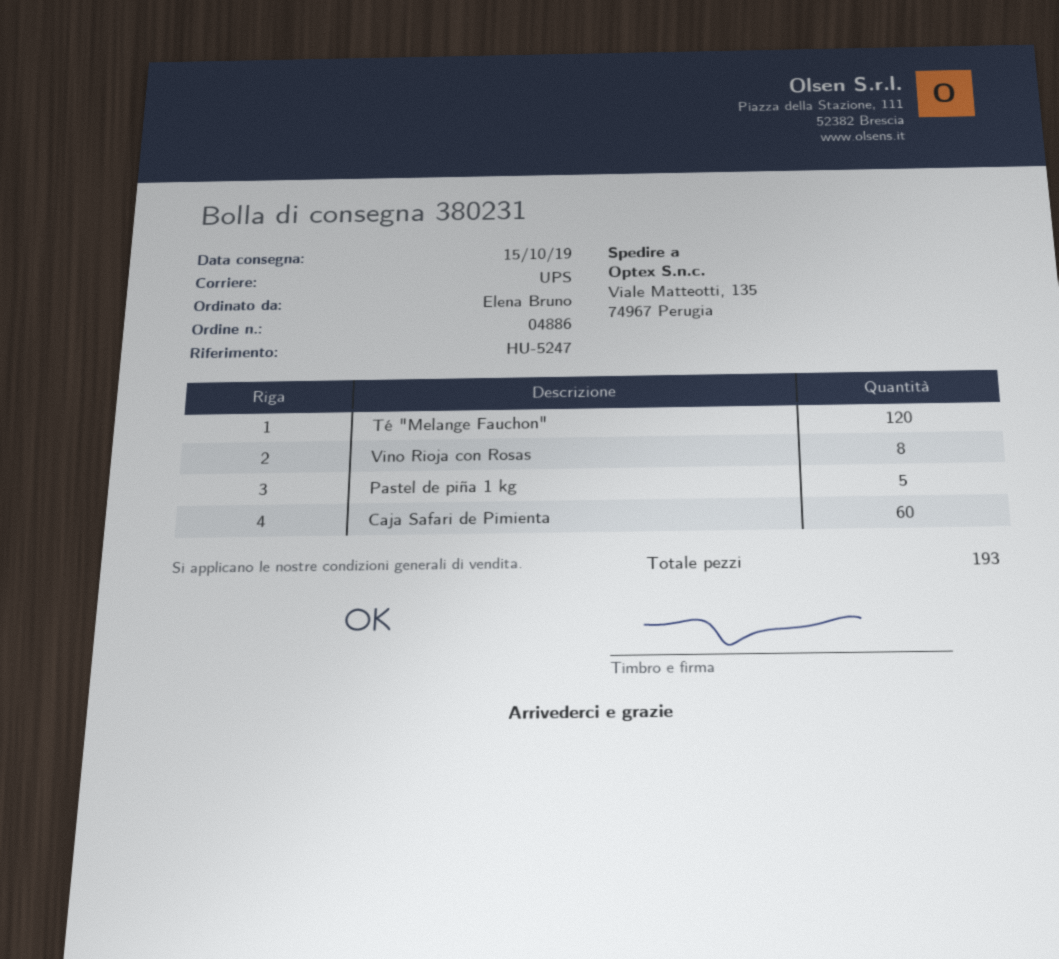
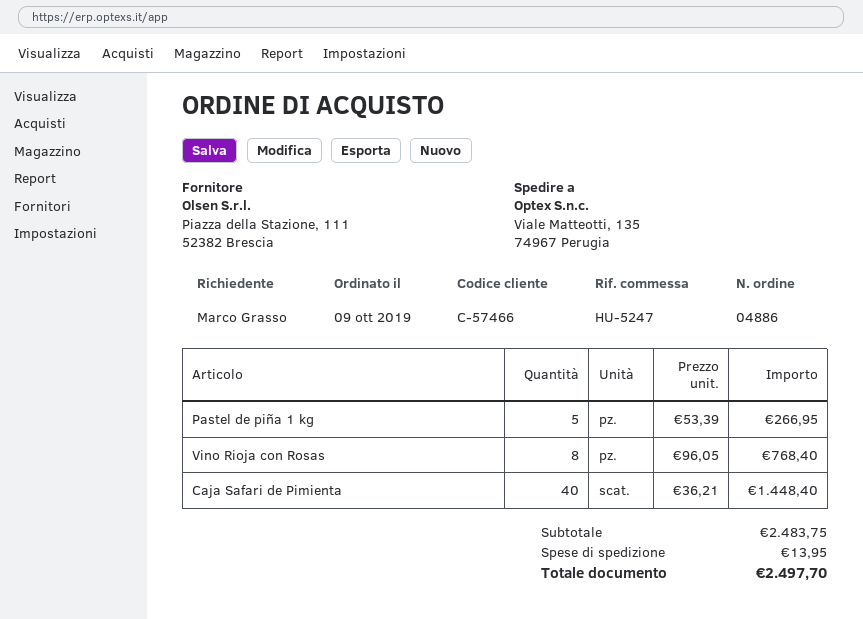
ordered by: Elena Bruno -> Marco Grasso
Té "Melange Fauchon": 120 -> none
Caja Safari de Pimienta: 60 -> 40

